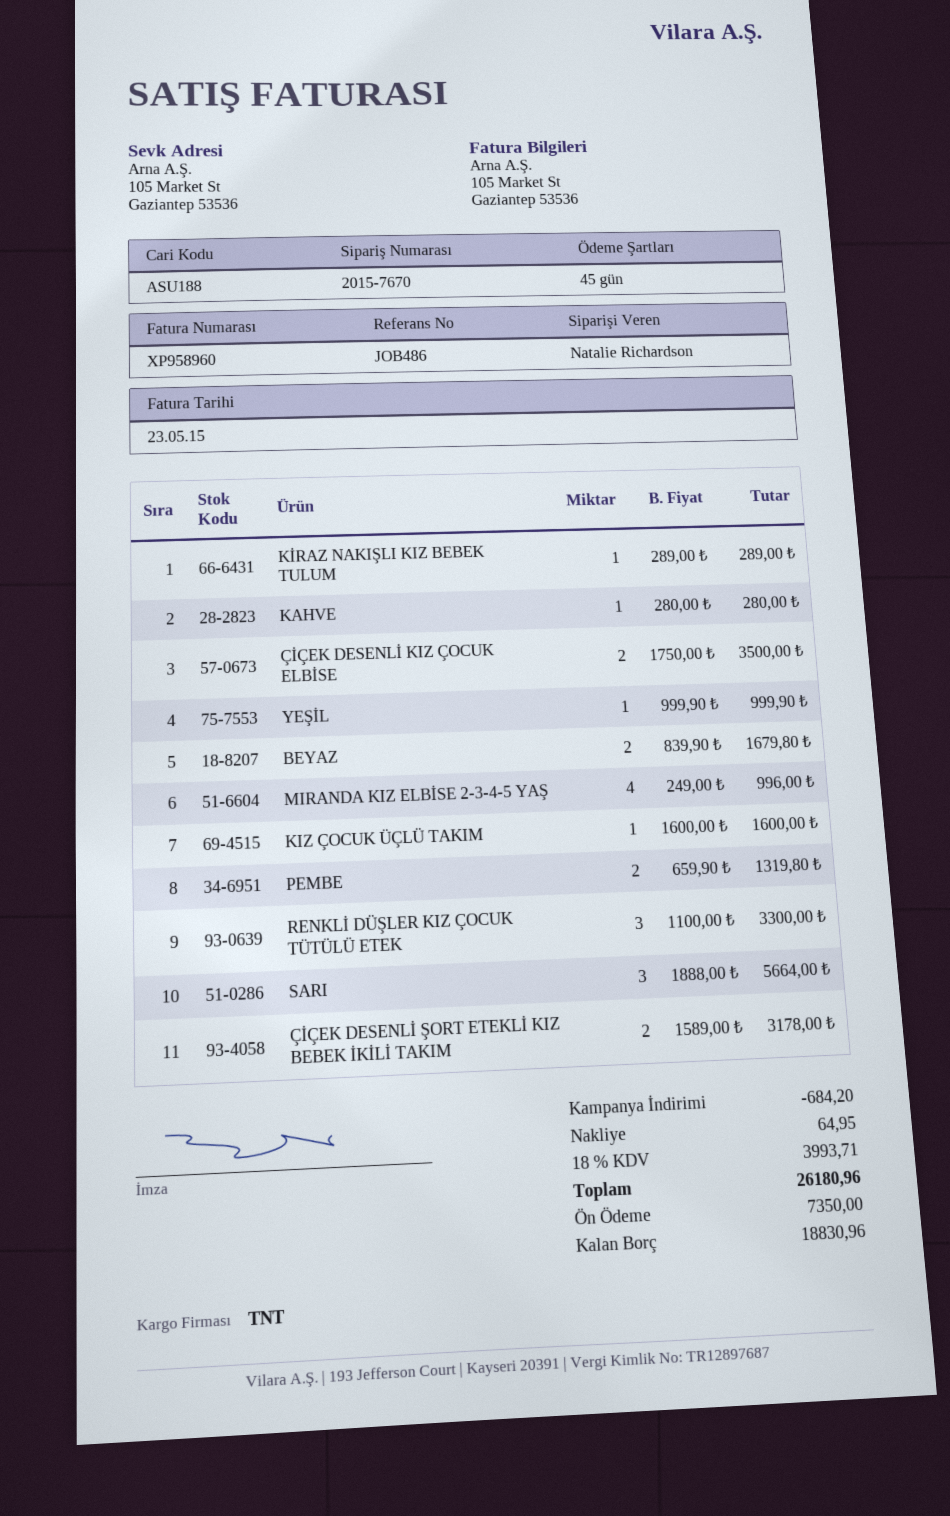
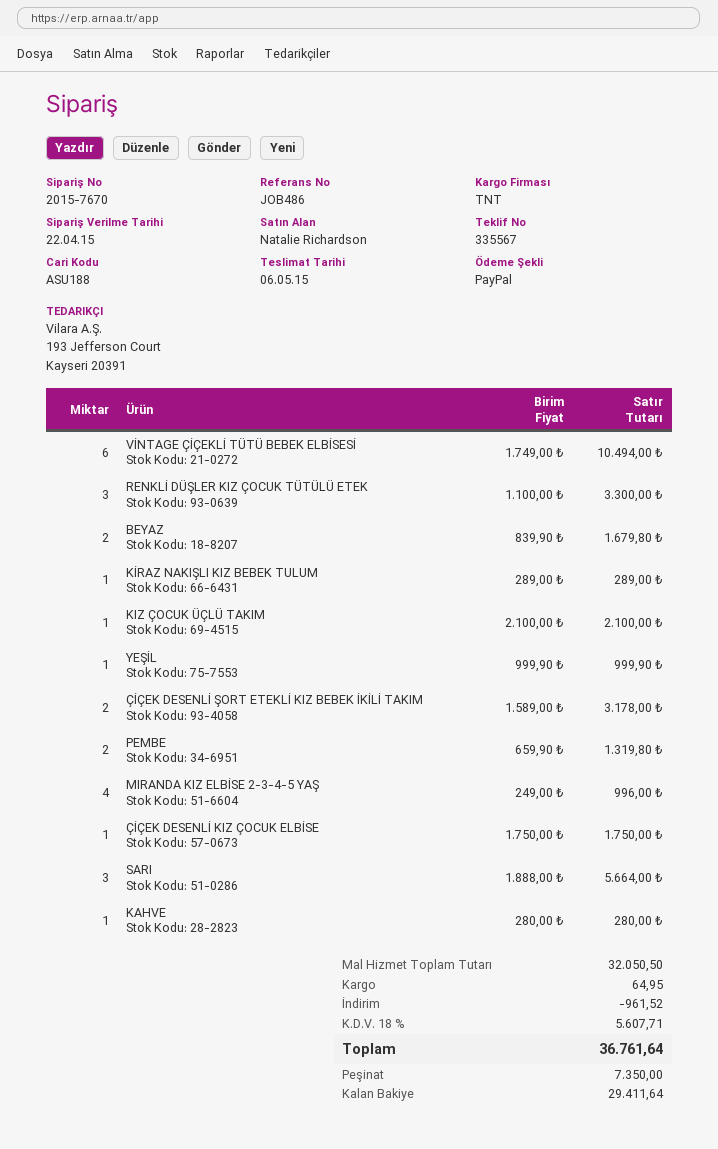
ÇİÇEK DESENLİ KIZ ÇOCUK ELBİSE: 2 x 1750.00 = 3500.00 -> 1 x 1750.00 = 1750.00
KIZ ÇOCUK ÜÇLÜ TAKIM: 1 x 1600.00 = 1600.00 -> 1 x 2100.00 = 2100.00
VİNTAGE ÇİÇEKLİ TÜTÜ BEBEK ELBİSESİ: none -> 6 x 1749.00 = 10494.00
discount: 684.20 -> 961.52
tax: 18% = 3993.71 -> 18% = 5607.71
total: 26180.96 -> 36761.64
balance: 18830.96 -> 29411.64

